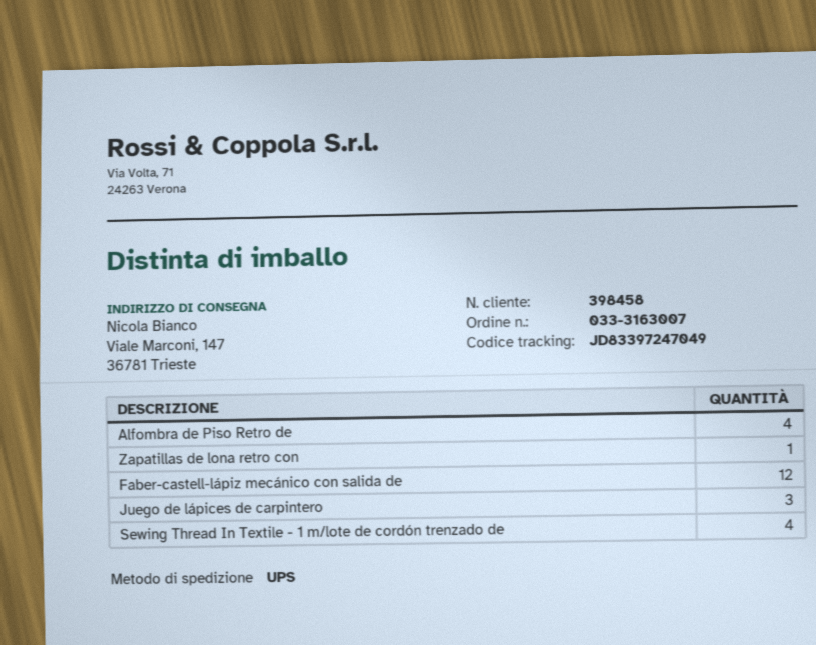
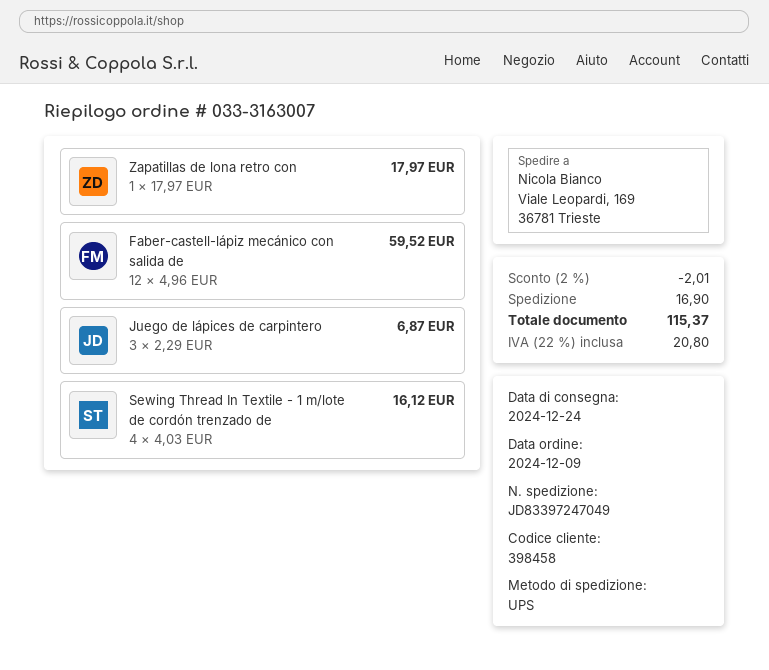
ship to: Viale Marconi, 147, 36781 Trieste -> Viale Leopardi, 169, 36781 Trieste
Alfombra de Piso Retro de: 4 -> none

